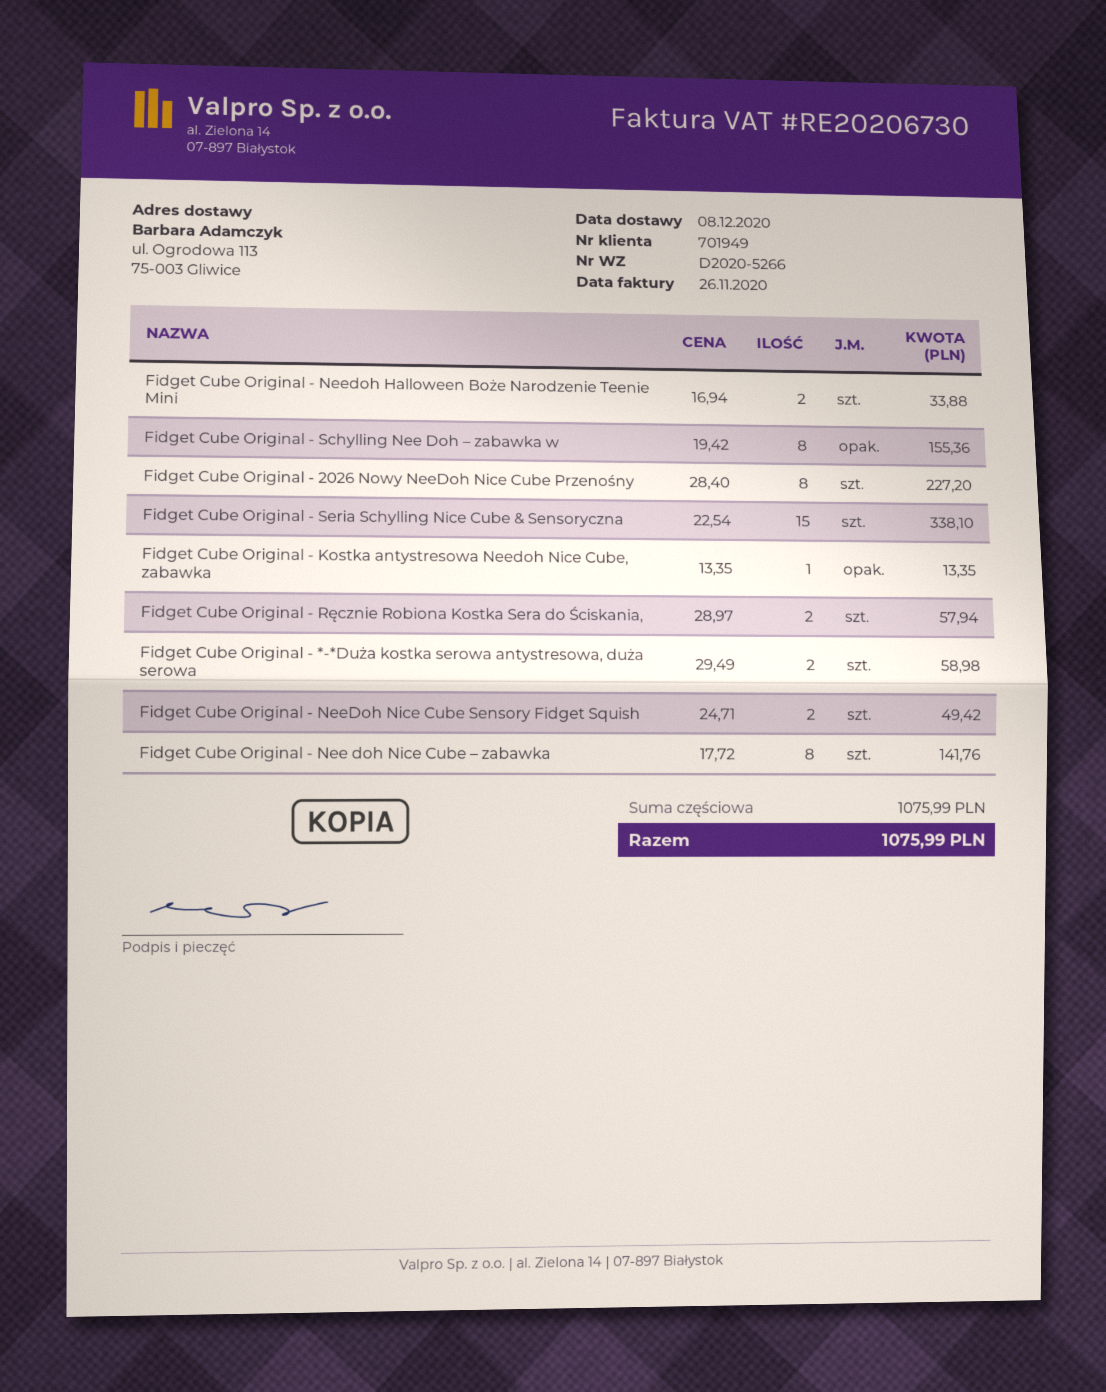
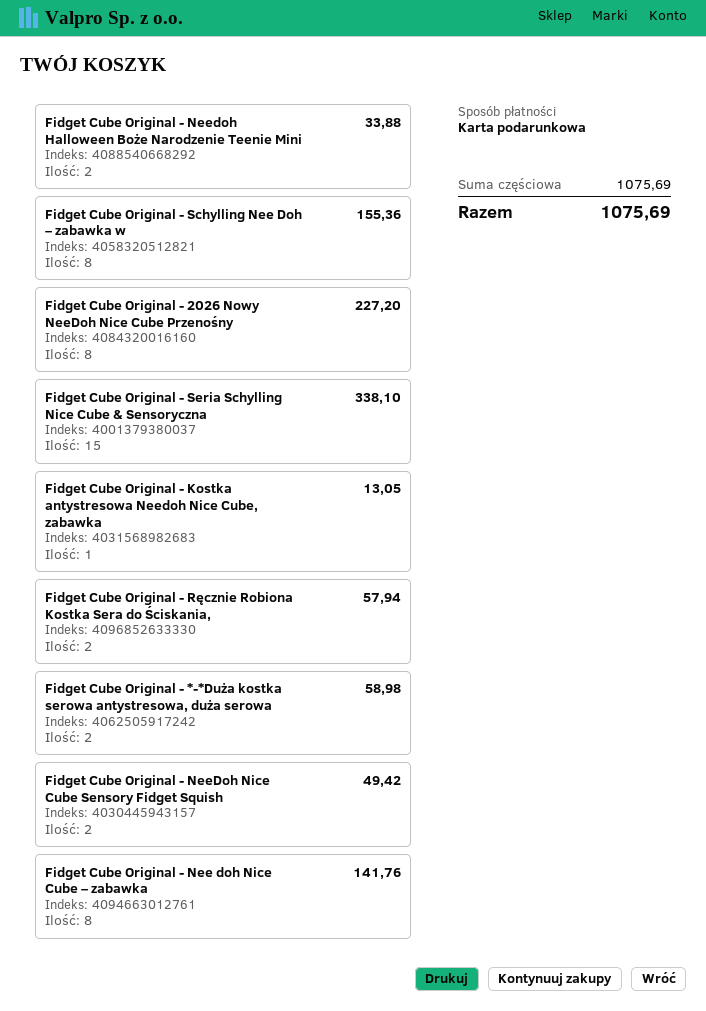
Fidget Cube Original - Kostka antystresowa Needoh Nice Cube, zabawka: 1 for 13.35 -> 1 for 13.05
subtotal: 1075.99 -> 1075.69
total: 1075.99 -> 1075.69

